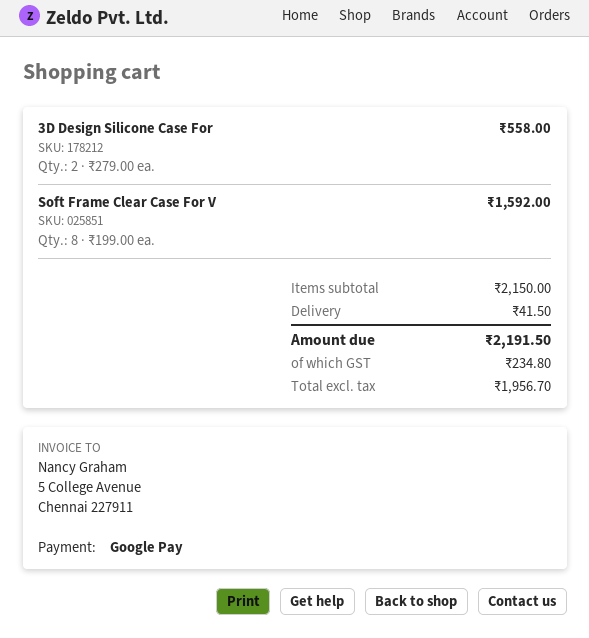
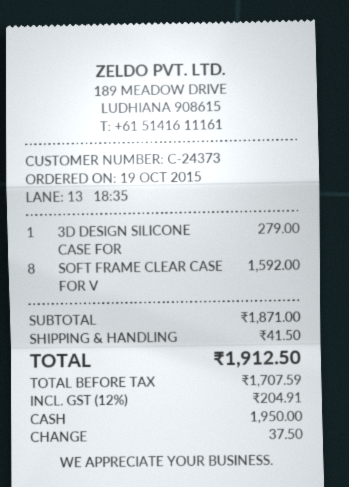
payment method: Google Pay -> cash
3D Design Silicone Case For: 2 for 558.00 -> 1 for 279.00
subtotal: 2150.00 -> 1871.00
net: 1956.70 -> 1707.59
tax: 234.80 -> 204.91
total: 2191.50 -> 1912.50

